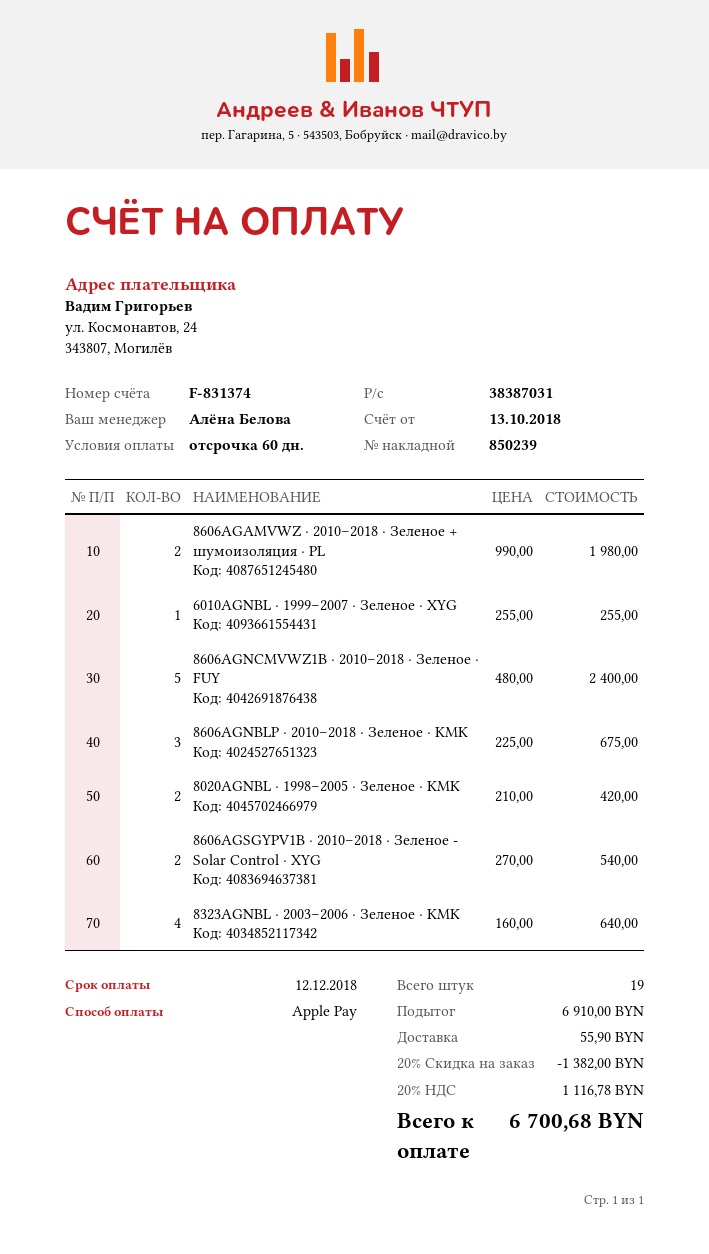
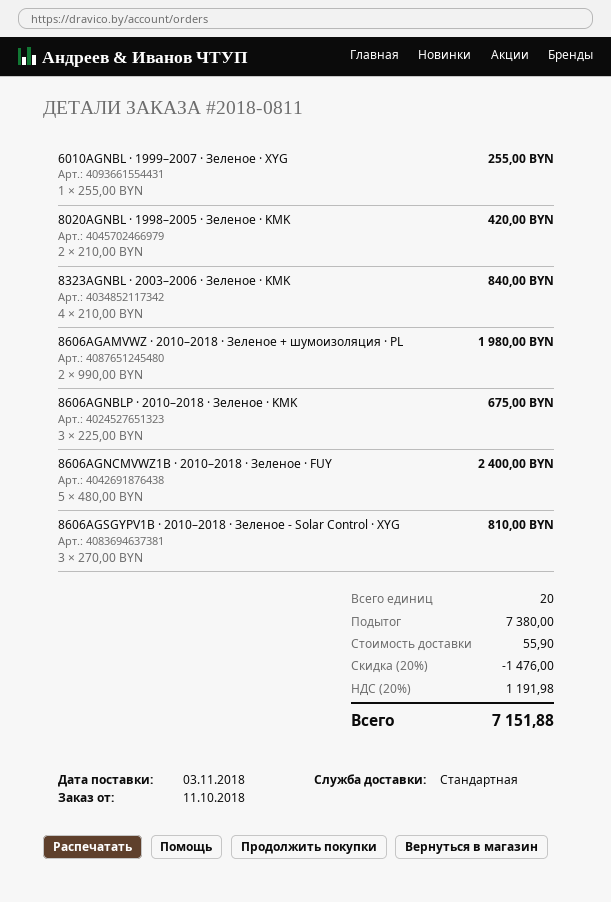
8606AGSGYPV1B · 2010–2018 · Зеленое - Solar Control · XYG: 2 x 270.00 = 540.00 -> 3 x 270.00 = 810.00
8323AGNBL · 2003–2006 · Зеленое · KMK: 4 x 160.00 = 640.00 -> 4 x 210.00 = 840.00
total quantity: 19 -> 20
subtotal: 6910.00 -> 7380.00
discount: 20% = 1382.00 -> 20% = 1476.00
tax: 20% = 1116.78 -> 20% = 1191.98
total: 6700.68 -> 7151.88

